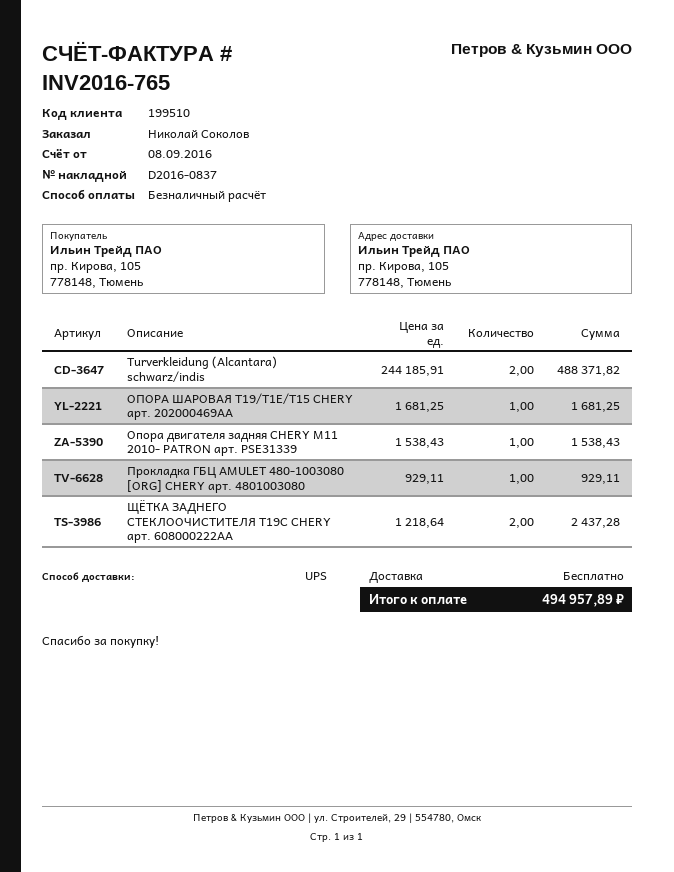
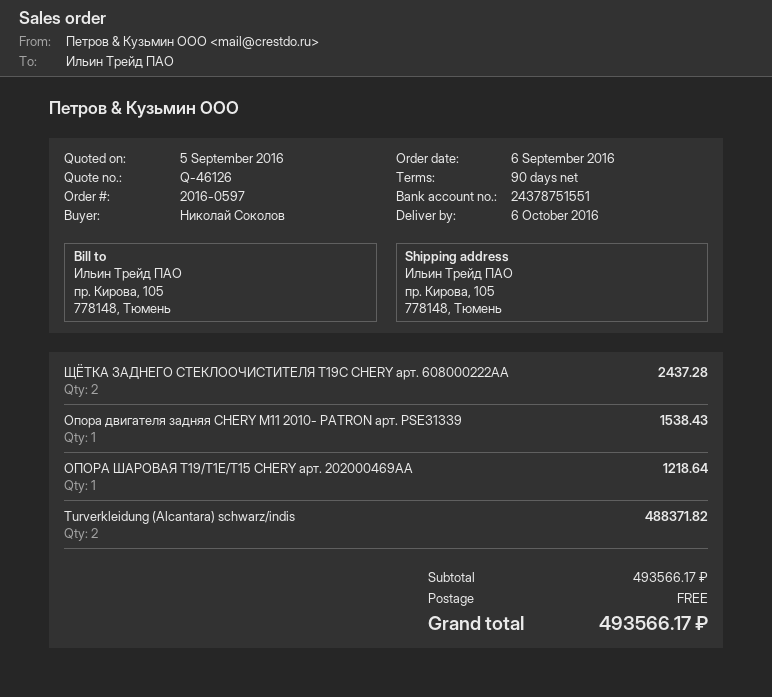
ОПОРА ШАРОВАЯ T19/T1E/T15 CHERY арт. 202000469AA: 1 for 1681.25 -> 1 for 1218.64
Прокладка ГБЦ AMULET 480-1003080 [ORG] CHERY арт. 4801003080: 1 for 929.11 -> none
total: 494957.89 -> 493566.17

